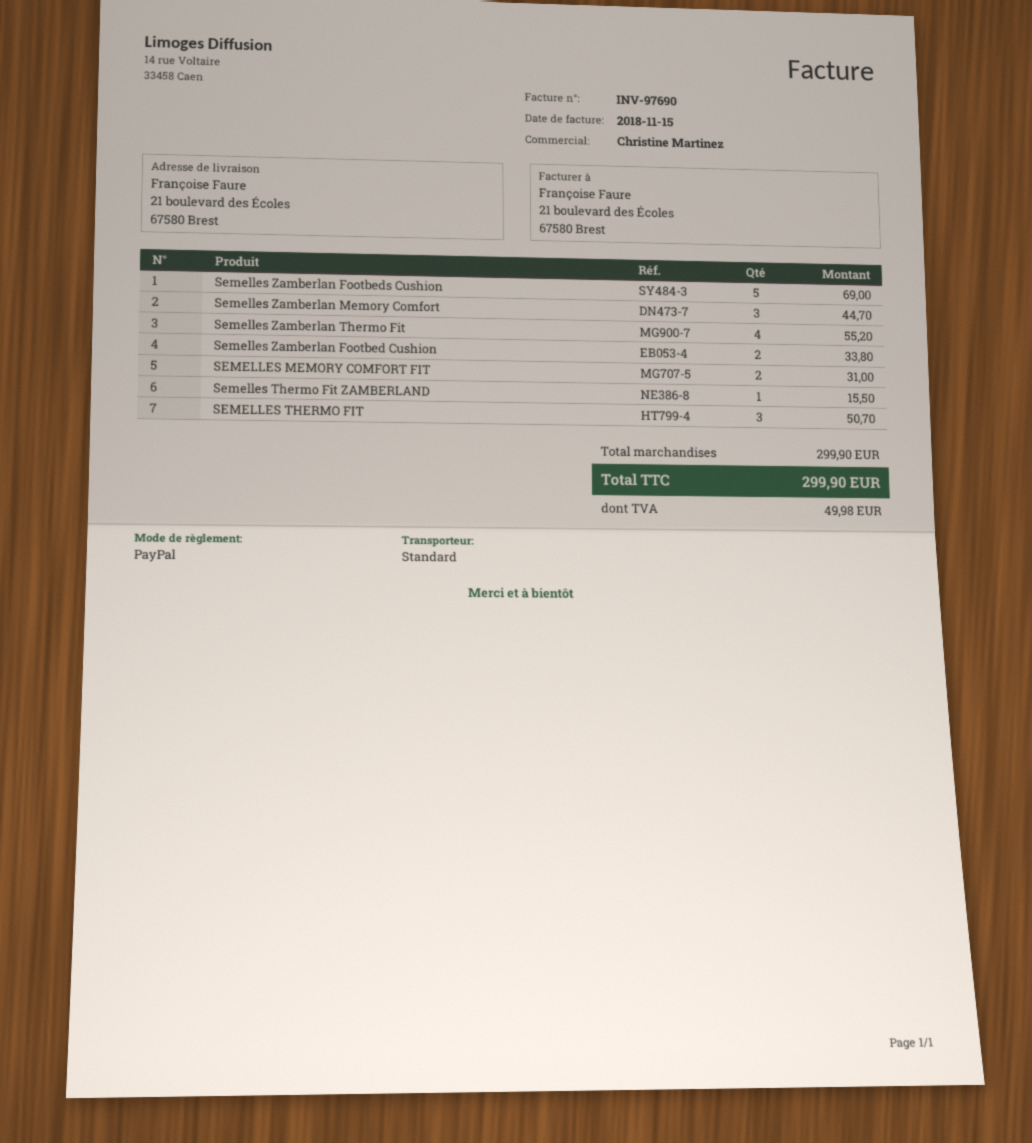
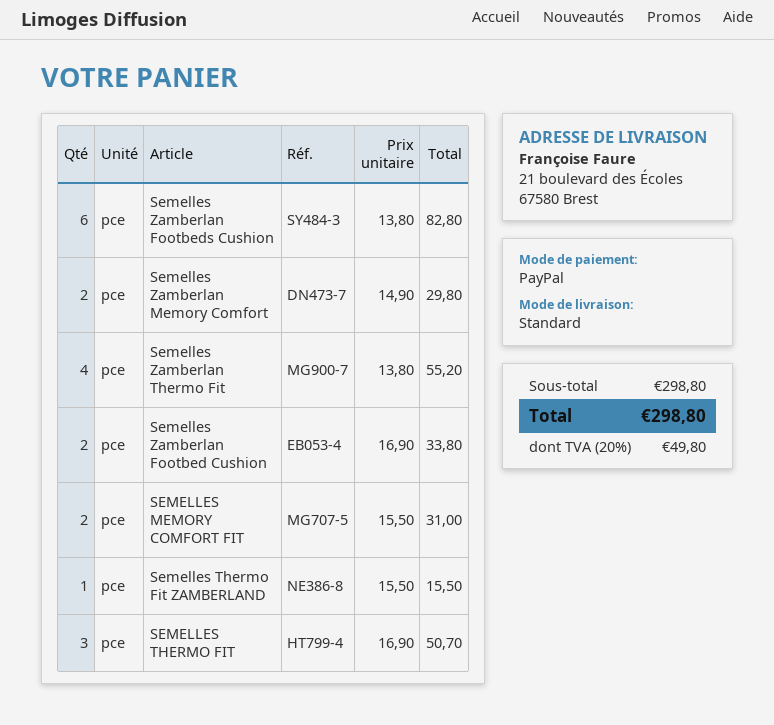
Semelles Zamberlan Footbeds Cushion: 5 for 69.00 -> 6 for 82.80
Semelles Zamberlan Memory Comfort: 3 for 44.70 -> 2 for 29.80
subtotal: 299.90 -> 298.80
tax: 49.98 -> 49.80
total: 299.90 -> 298.80

